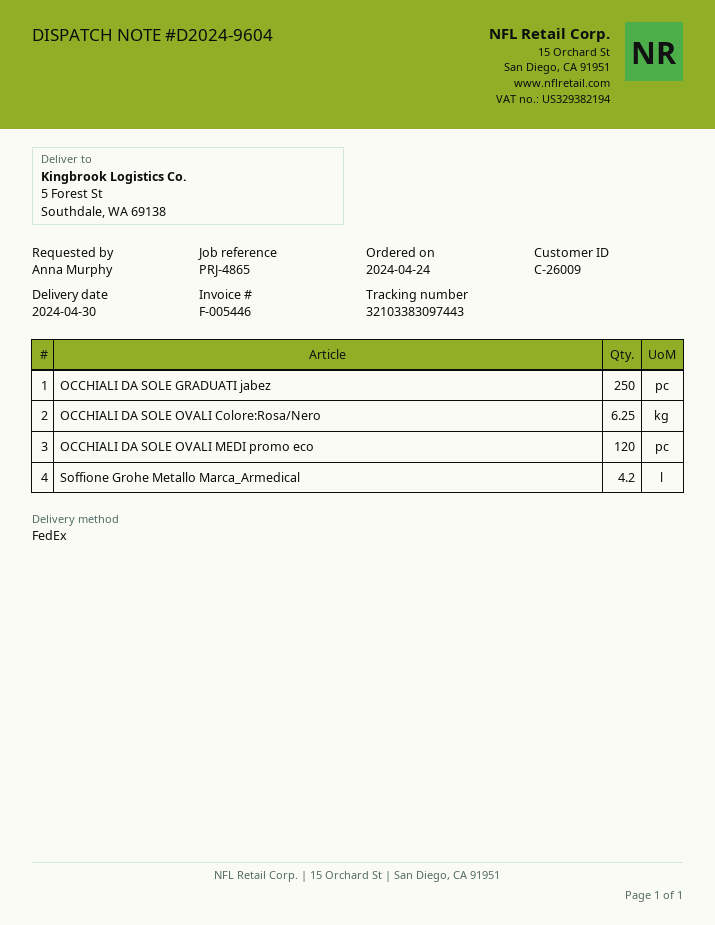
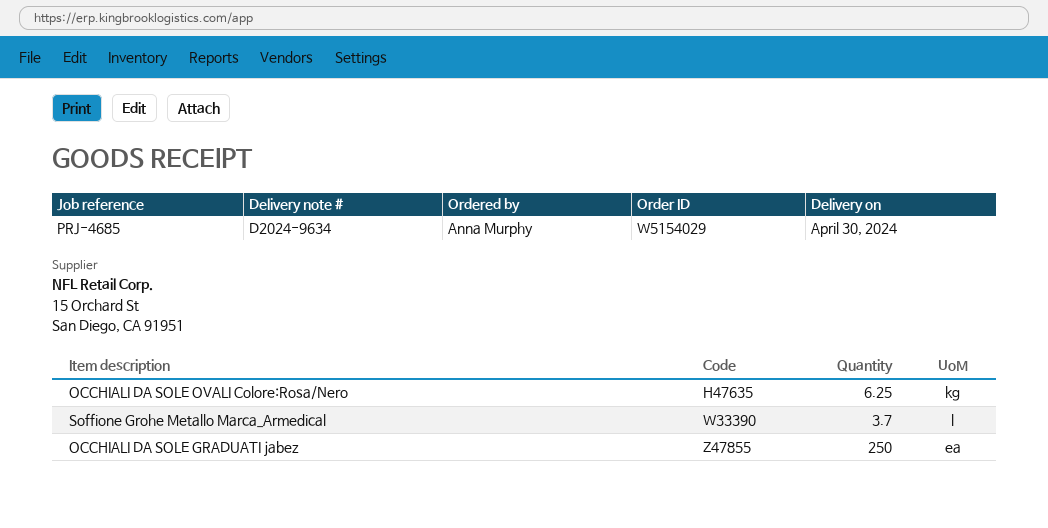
delivery note number: D2024-9604 -> D2024-9634
reference: PRJ-4865 -> PRJ-4685
OCCHIALI DA SOLE OVALI MEDI promo eco: 120 -> none
Soffione Grohe Metallo Marca_Armedical: 4.2 -> 3.7

